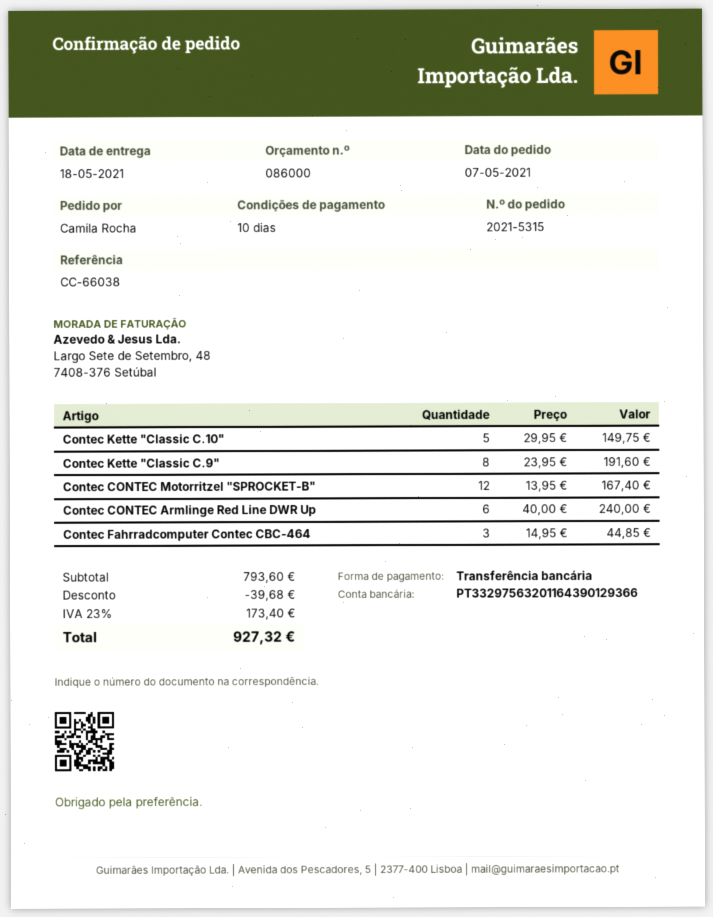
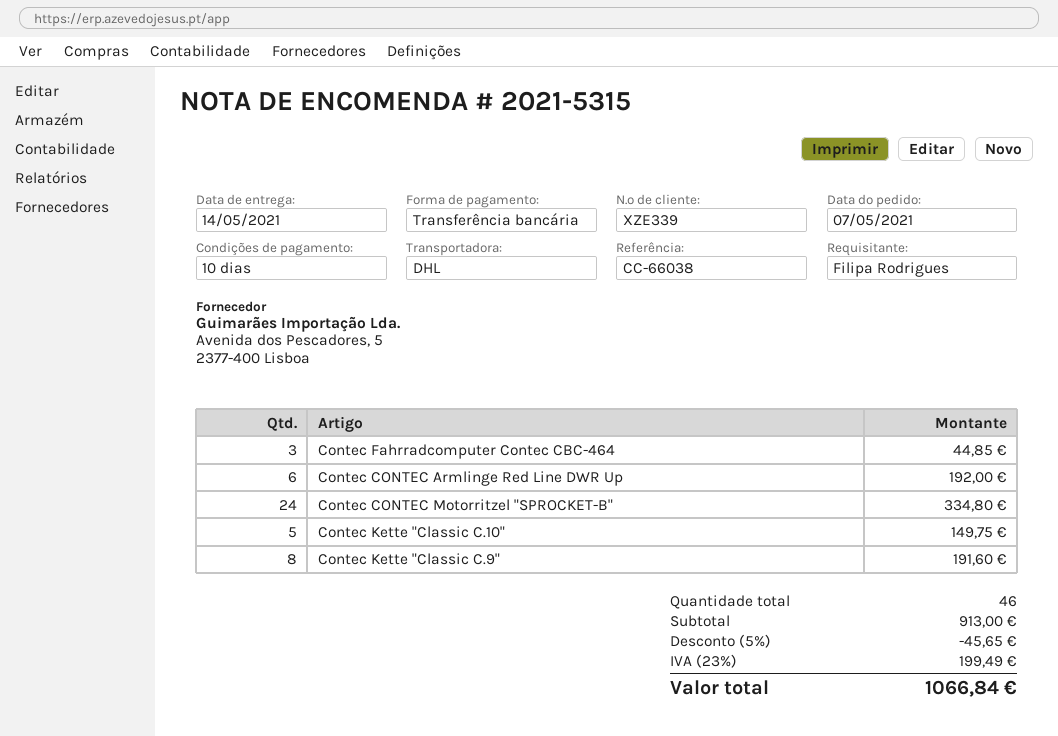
delivery date: 2021-05-18 -> 2021-05-14
ordered by: Camila Rocha -> Filipa Rodrigues
Contec CONTEC Motorritzel "SPROCKET-B": 12 for 167.40 -> 24 for 334.80
Contec CONTEC Armlinge Red Line DWR Up: 6 for 240.00 -> 6 for 192.00
subtotal: 793.60 -> 913.00
discount: 39.68 -> 45.65
tax: 23% = 173.40 -> 23% = 199.49
total: 927.32 -> 1066.84

